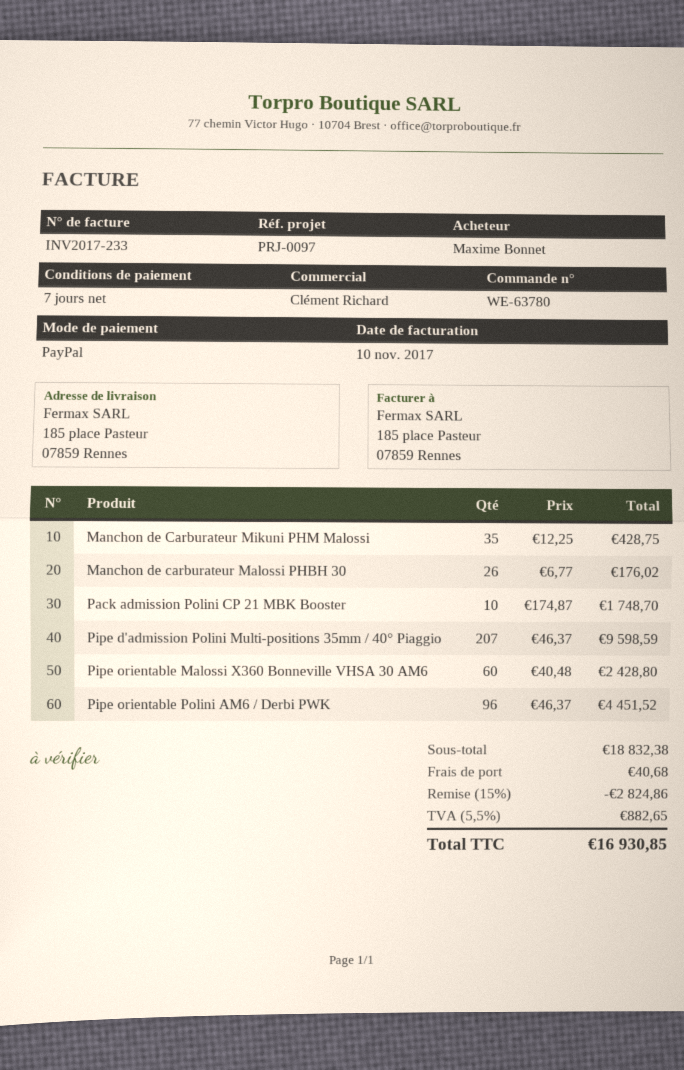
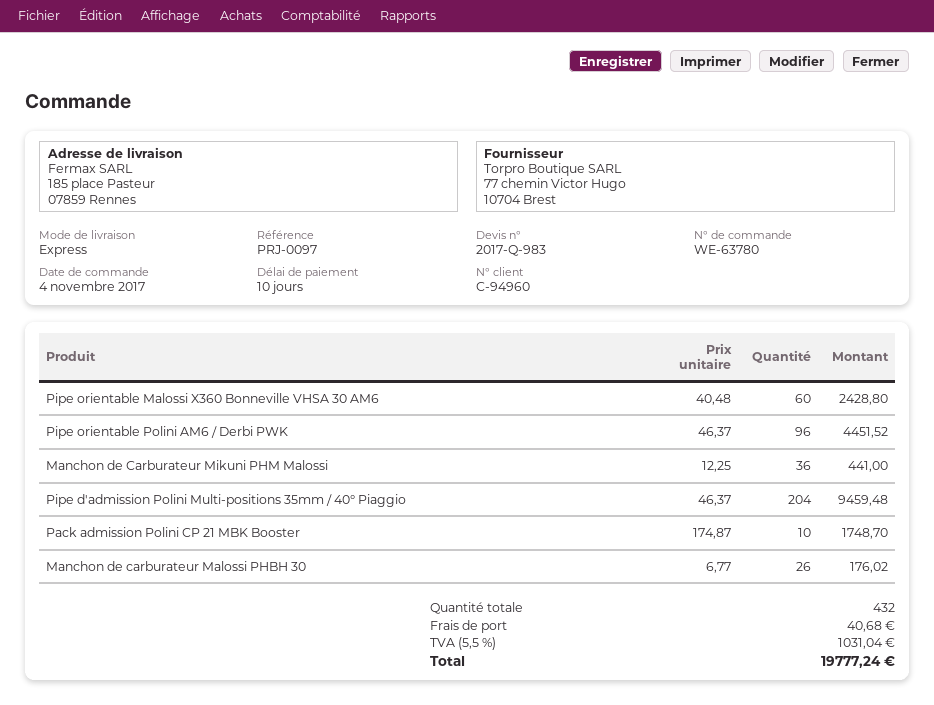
payment terms: 7 days -> 10 days
Manchon de Carburateur Mikuni PHM Malossi: 35 x 12.25 = 428.75 -> 36 x 12.25 = 441.00
Pipe d'admission Polini Multi-positions 35mm / 40° Piaggio: 207 x 46.37 = 9598.59 -> 204 x 46.37 = 9459.48
discount: 15% = 2824.86 -> none
tax: 5.5% = 882.65 -> 5.5% = 1031.04
total: 16930.85 -> 19777.24

